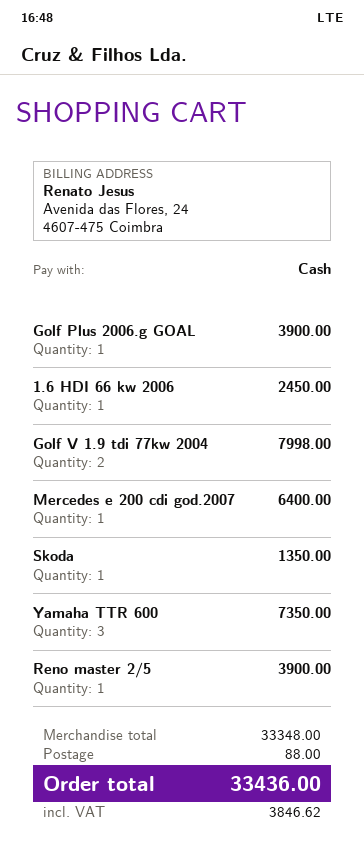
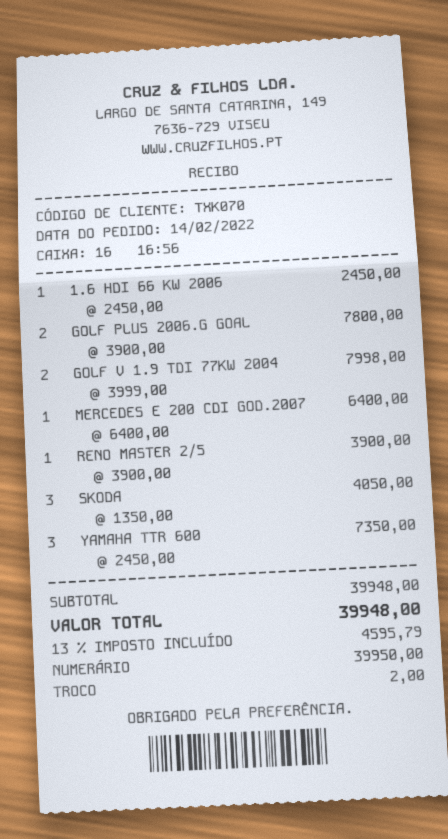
Golf Plus 2006.g GOAL: 1 for 3900.00 -> 2 for 7800.00
Skoda: 1 for 1350.00 -> 3 for 4050.00
subtotal: 33348.00 -> 39948.00
shipping: 88.00 -> none
tax: 3846.62 -> 4595.79
total: 33436.00 -> 39948.00

